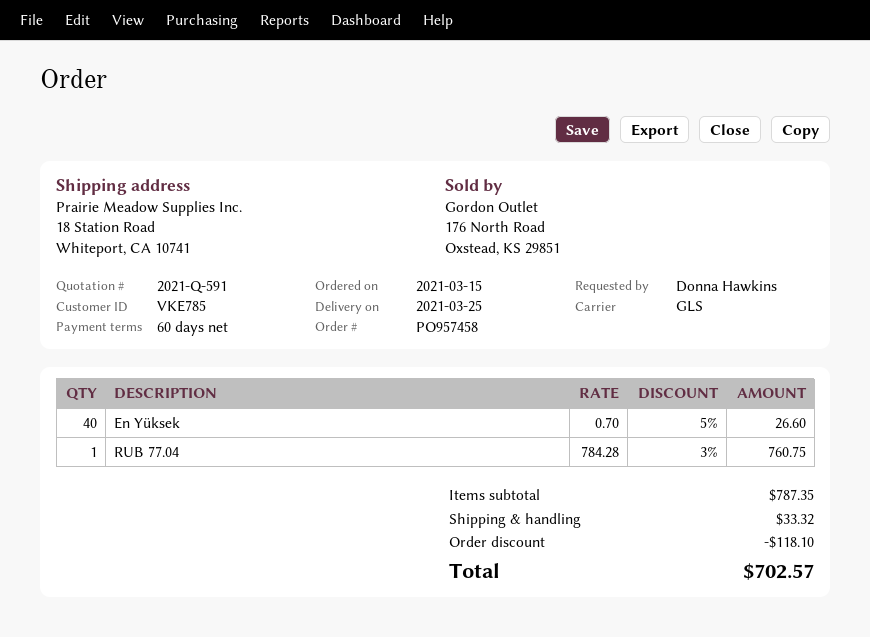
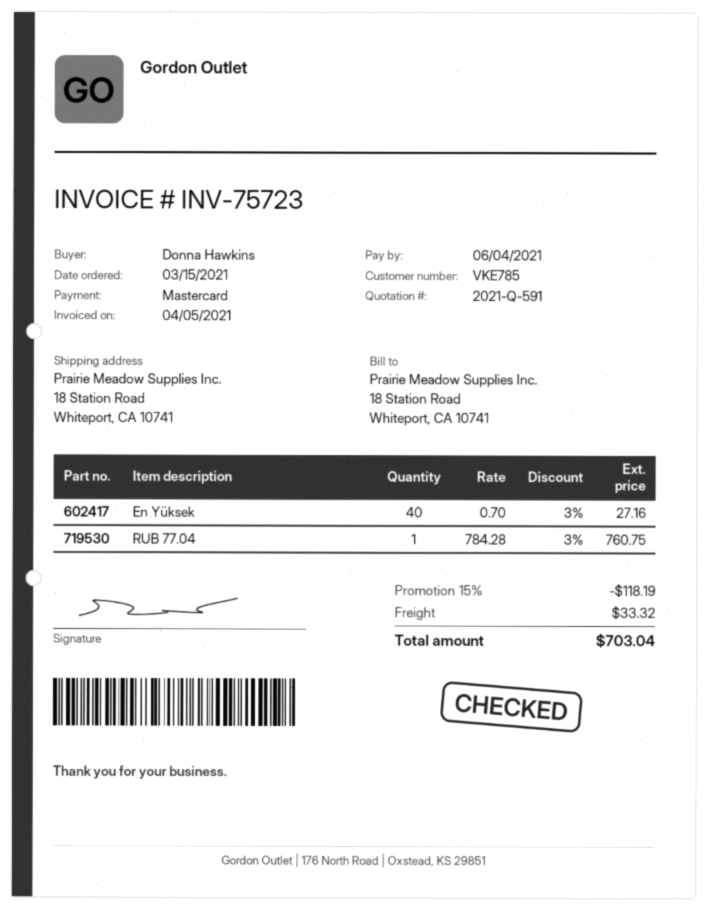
En Yüksek: 40 x 0.70 - 5% = 26.60 -> 40 x 0.70 - 3% = 27.16
discount: 118.10 -> 118.19
total: 702.57 -> 703.04

